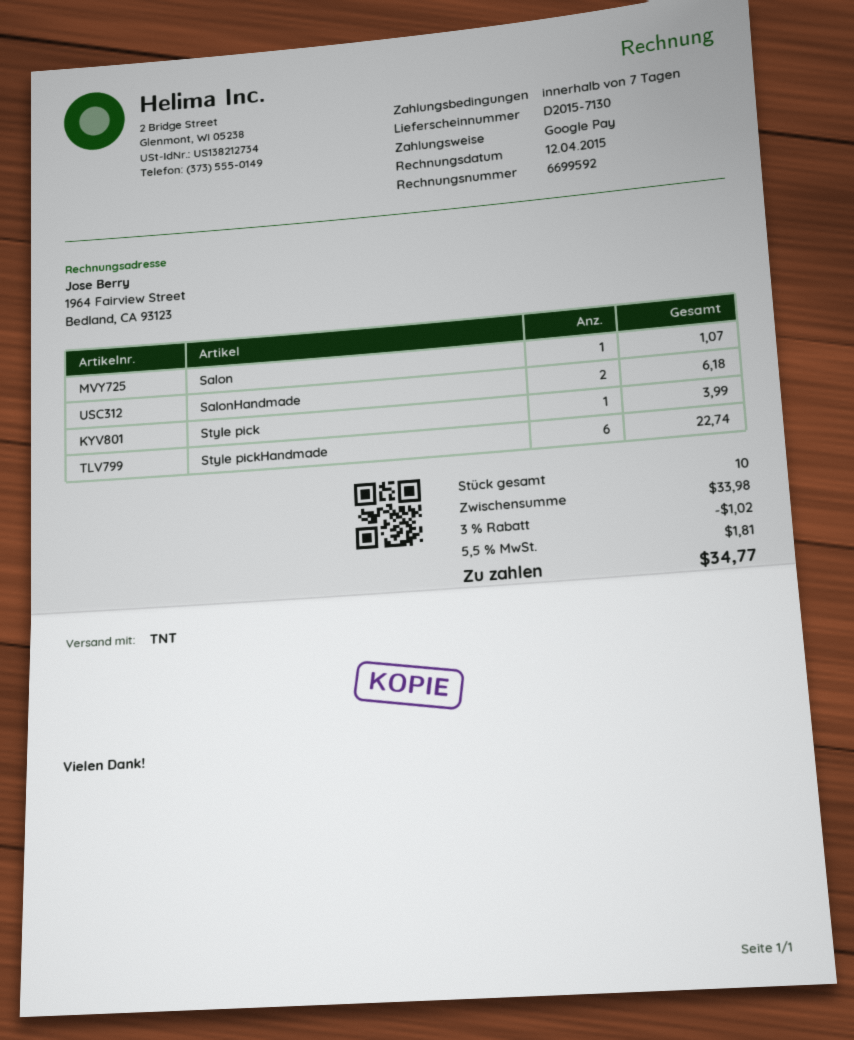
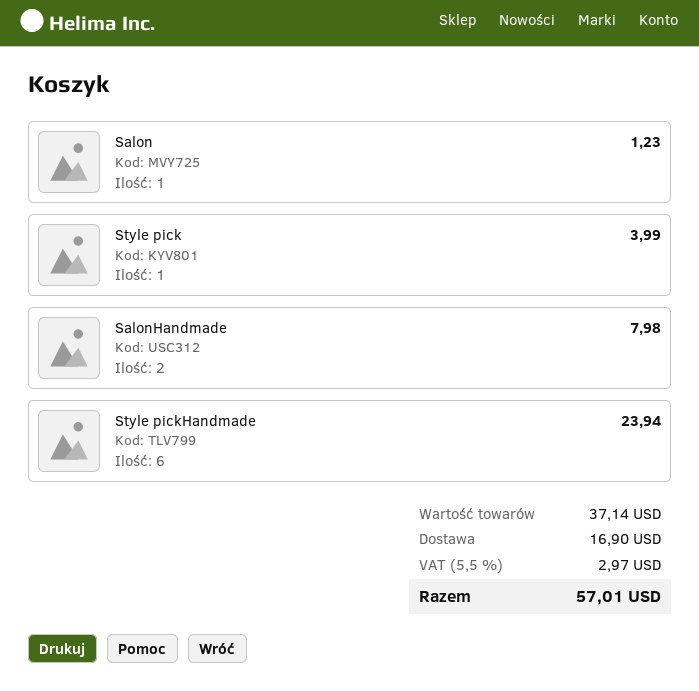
Salon: 1 for 1.07 -> 1 for 1.23
SalonHandmade: 2 for 6.18 -> 2 for 7.98
Style pickHandmade: 6 for 22.74 -> 6 for 23.94
subtotal: 33.98 -> 37.14
discount: 3% = 1.02 -> none
shipping: none -> 16.90
tax: 5.5% = 1.81 -> 5.5% = 2.97
total: 34.77 -> 57.01

